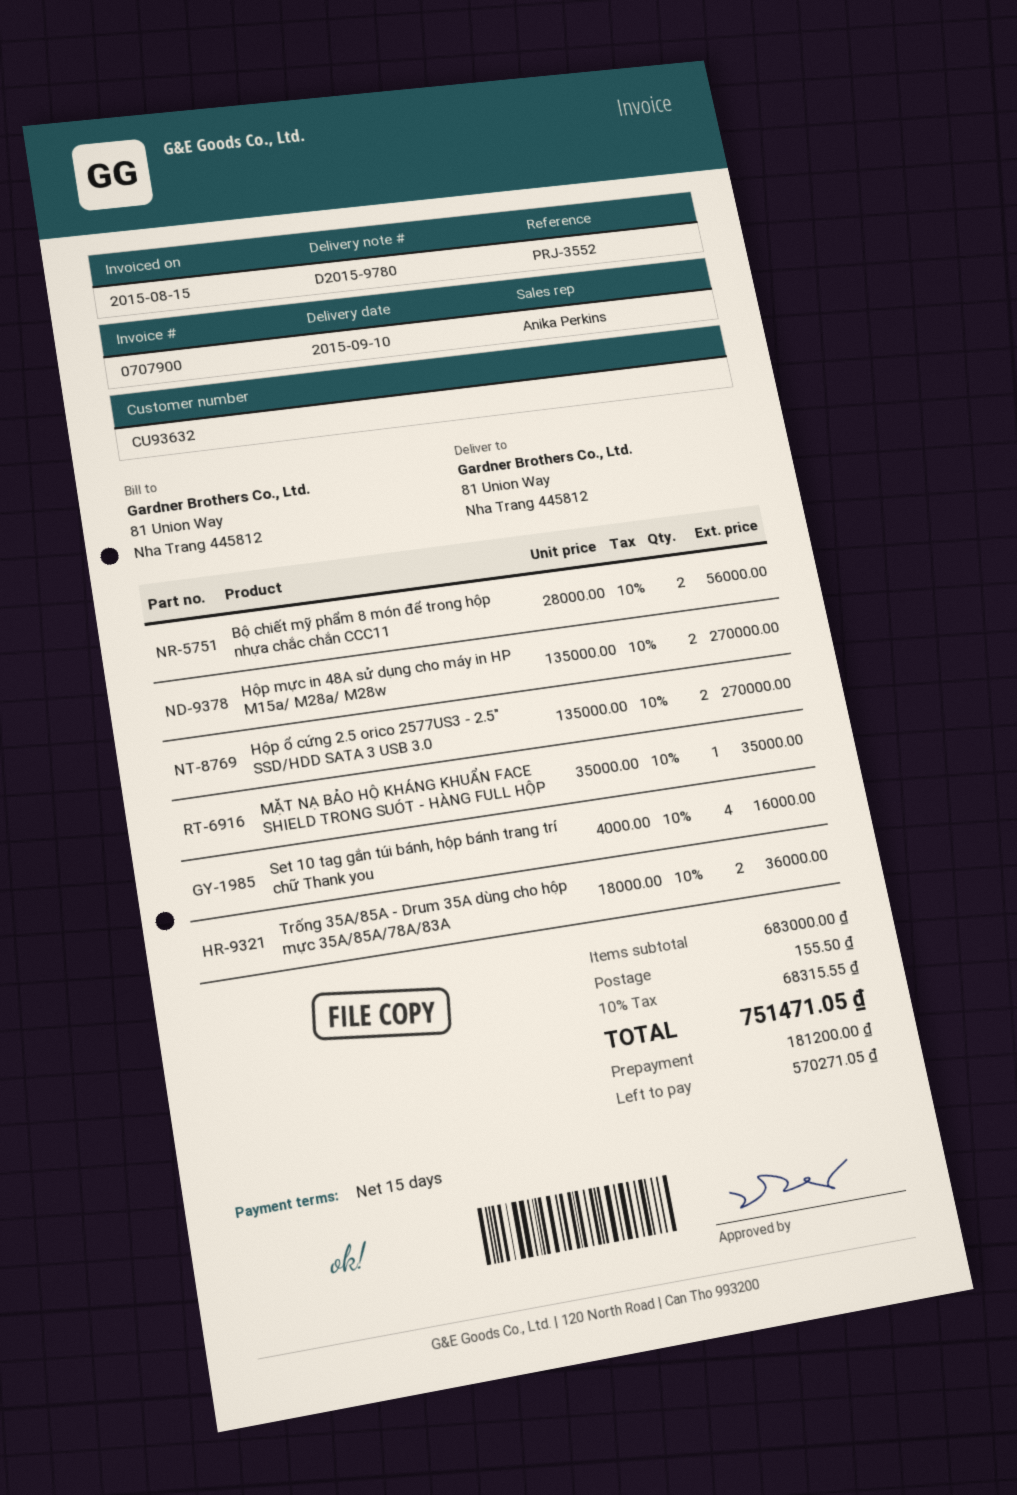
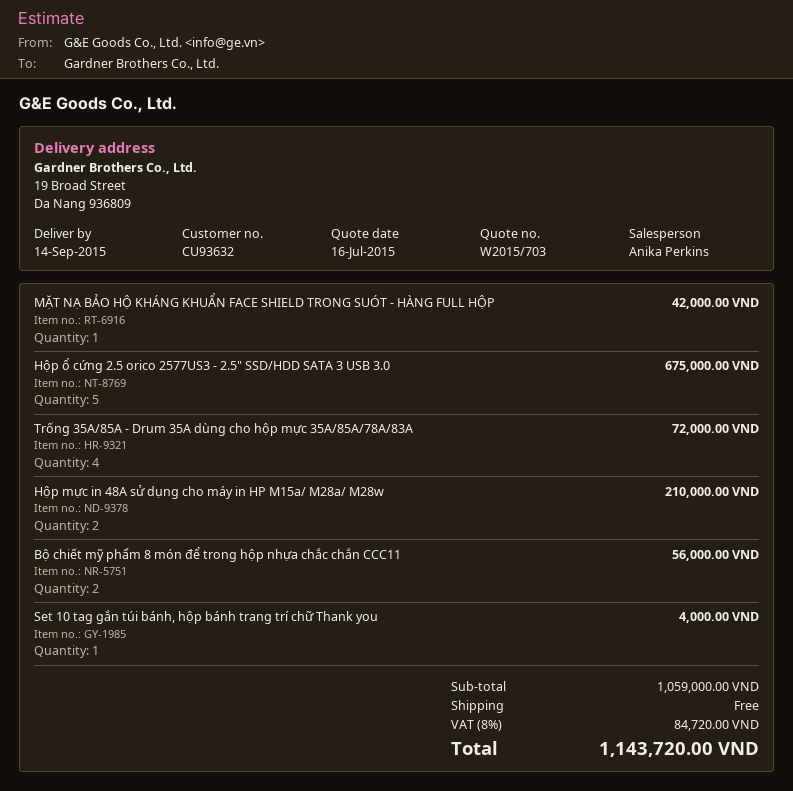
delivery date: 2015-09-10 -> 2015-09-14
ship to: 81 Union Way, Nha Trang 445812 -> 19 Broad Street, Da Nang 936809
Hộp mực in 48A sử dụng cho máy in HP M15a/ M28a/ M28w: 2 for 270000.00 -> 2 for 210000.00
Hộp ổ cứng 2.5 orico 2577US3 - 2.5" SSD/HDD SATA 3 USB 3.0: 2 for 270000.00 -> 5 for 675000.00
MẶT NẠ BẢO HỘ KHÁNG KHUẨN FACE SHIELD TRONG SUÓT - HÀNG FULL HỘP: 1 for 35000.00 -> 1 for 42000.00
Set 10 tag gắn túi bánh, hộp bánh trang trí chữ Thank you: 4 for 16000.00 -> 1 for 4000.00
Trống 35A/85A - Drum 35A dùng cho hộp mực 35A/85A/78A/83A: 2 for 36000.00 -> 4 for 72000.00
subtotal: 683000.00 -> 1059000.00
shipping: 155.50 -> 0.00
tax: 10% = 68315.55 -> 8% = 84720.00
total: 751471.05 -> 1143720.00

